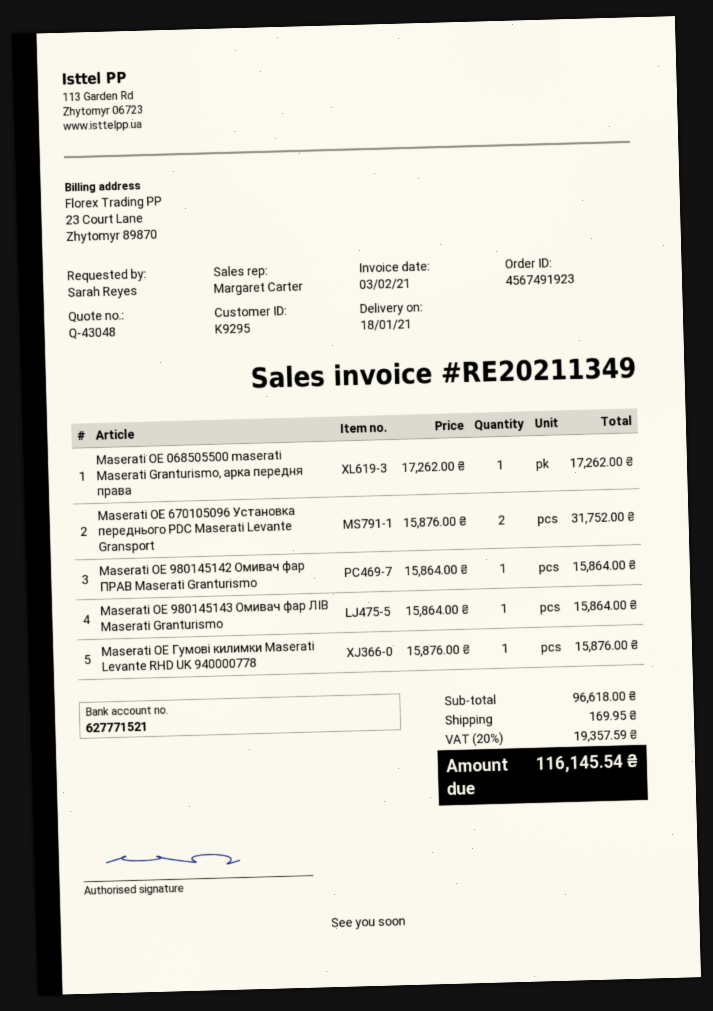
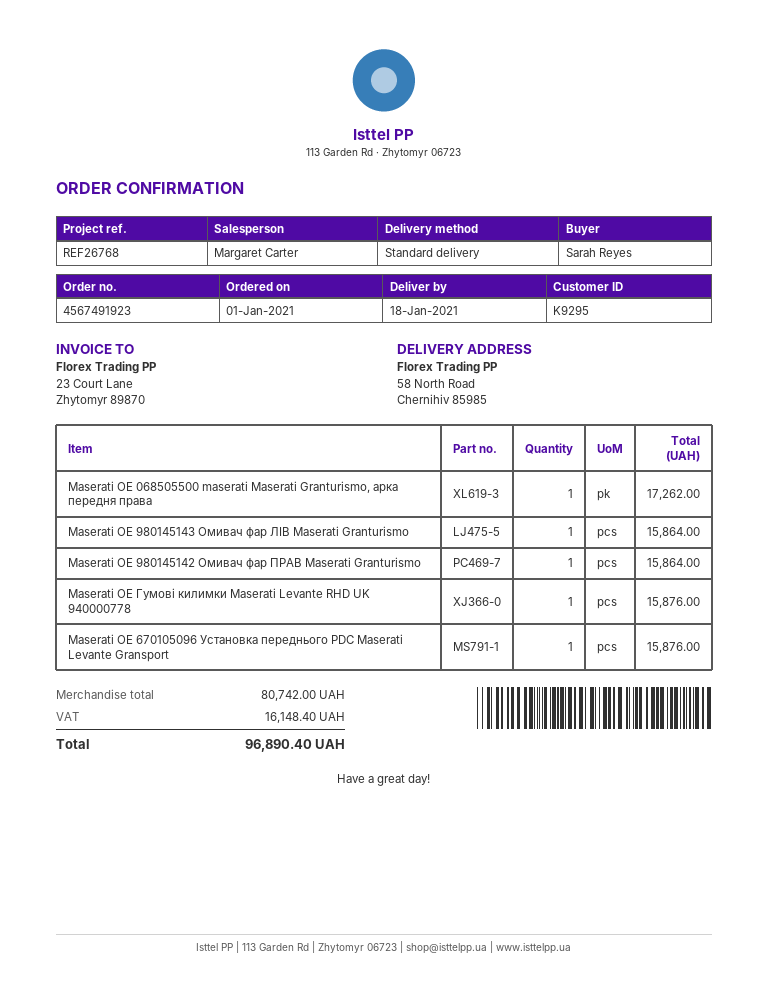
Maserati OE 670105096 Установка переднього PDC Maserati Levante Gransport: 2 for 31752.00 -> 1 for 15876.00
subtotal: 96618.00 -> 80742.00
shipping: 169.95 -> none
tax: 19357.59 -> 16148.40
total: 116145.54 -> 96890.40

